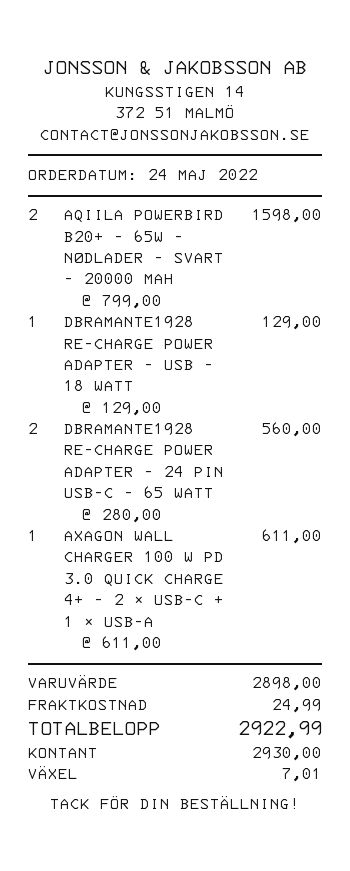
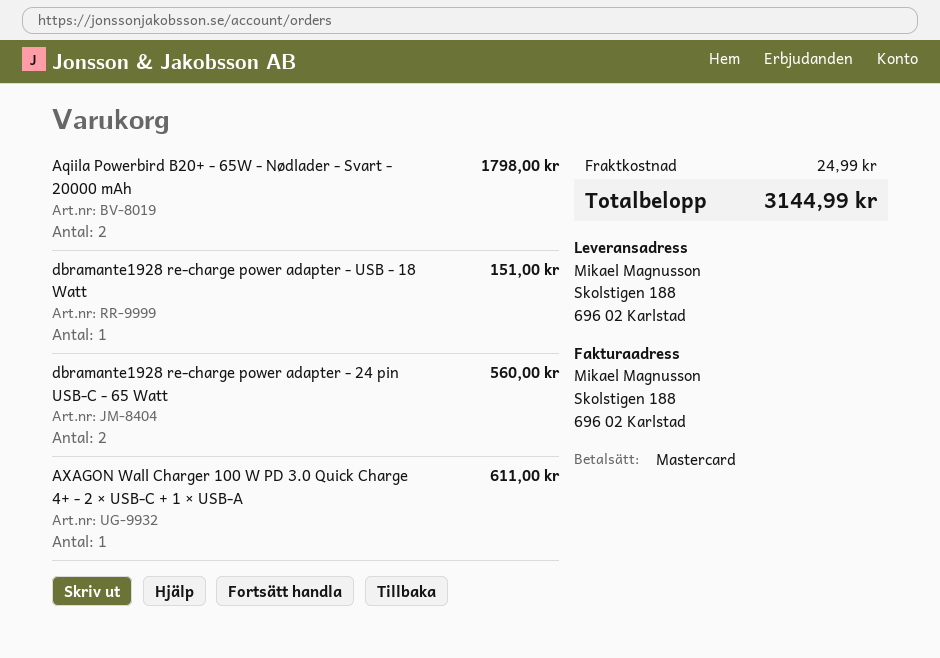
payment method: cash -> Mastercard
AQIILA POWERBIRD B20+ - 65W - NØDLADER - SVART - 20000 MAH: 2 for 1598.00 -> 2 for 1798.00
DBRAMANTE1928 RE-CHARGE POWER ADAPTER - USB - 18 WATT: 1 for 129.00 -> 1 for 151.00
total: 2922.99 -> 3144.99

